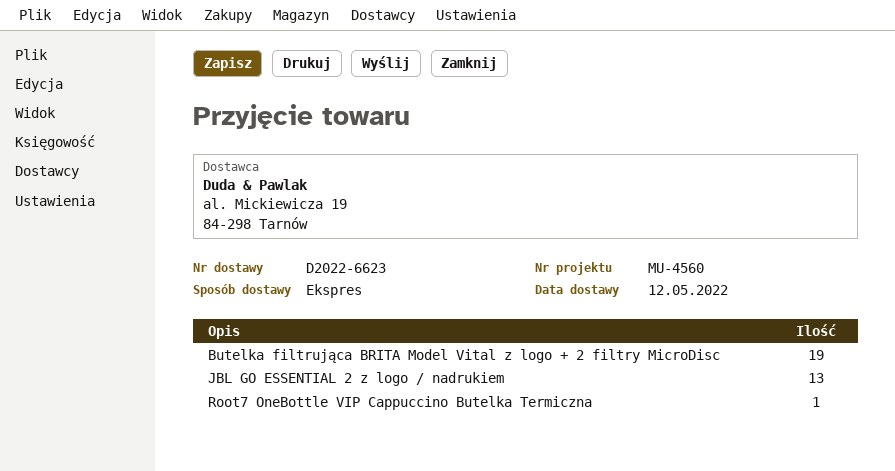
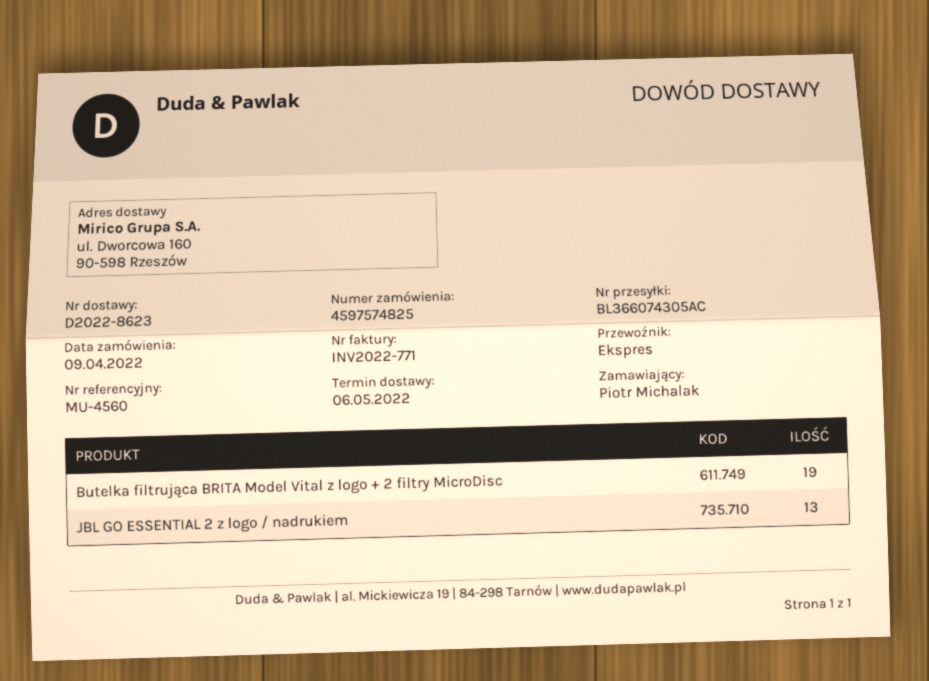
delivery note number: D2022-6623 -> D2022-8623
delivery date: 2022-05-12 -> 2022-05-06
Root7 OneBottle VIP Cappuccino Butelka Termiczna: 1 -> none

